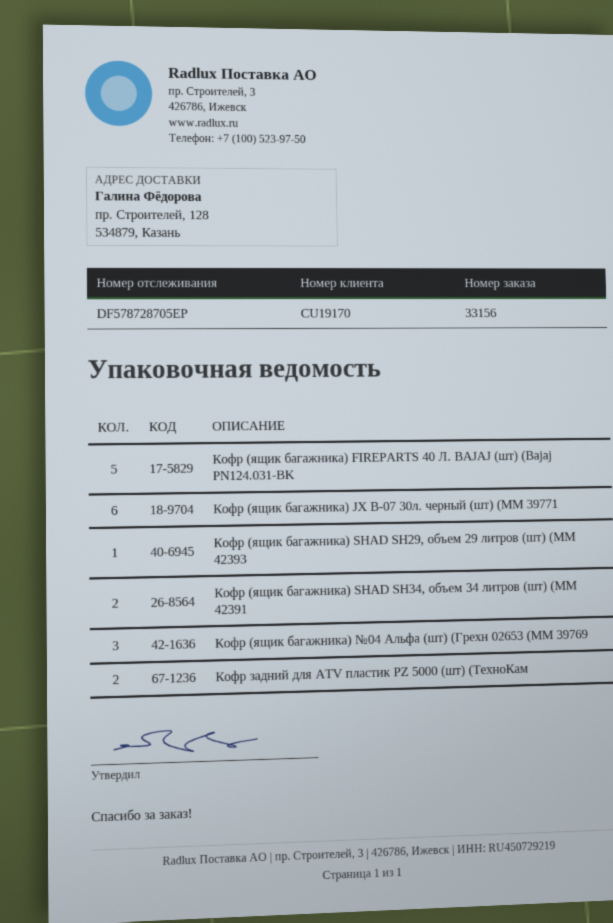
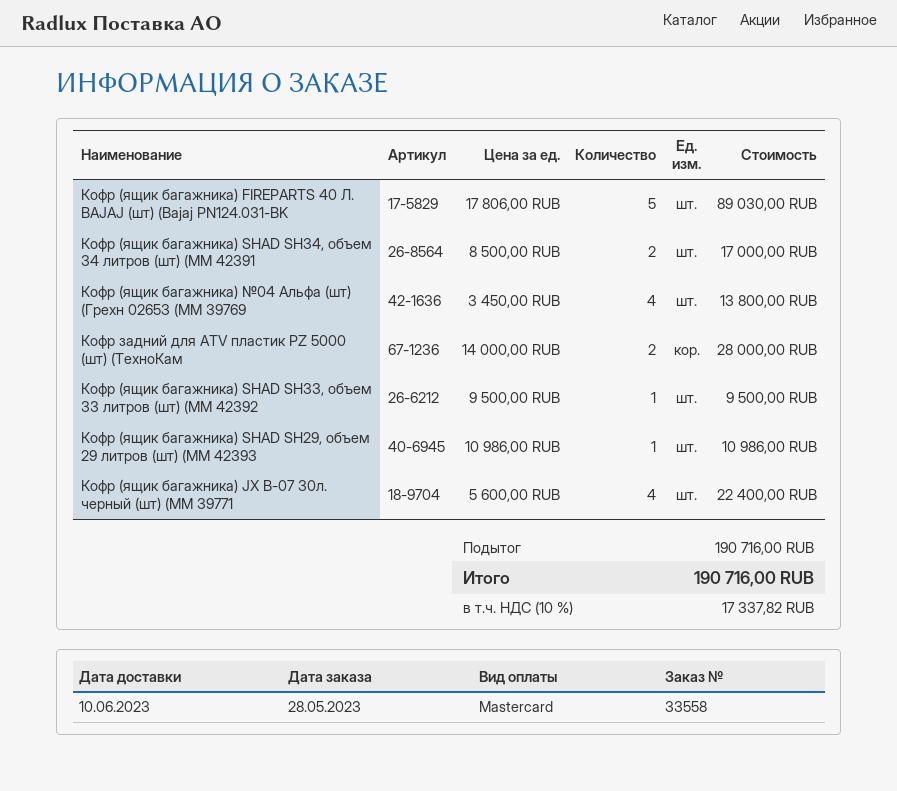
order number: 33156 -> 33558
Кофр (ящик багажника) JX B-07 30л. черный (шт) (MM 39771: 6 -> 4
Кофр (ящик багажника) №04 Альфа (шт) (Грехн 02653 (MM 39769: 3 -> 4
Кофр (ящик багажника) SHAD SH33, объем 33 литров (шт) (MM 42392: none -> 1

